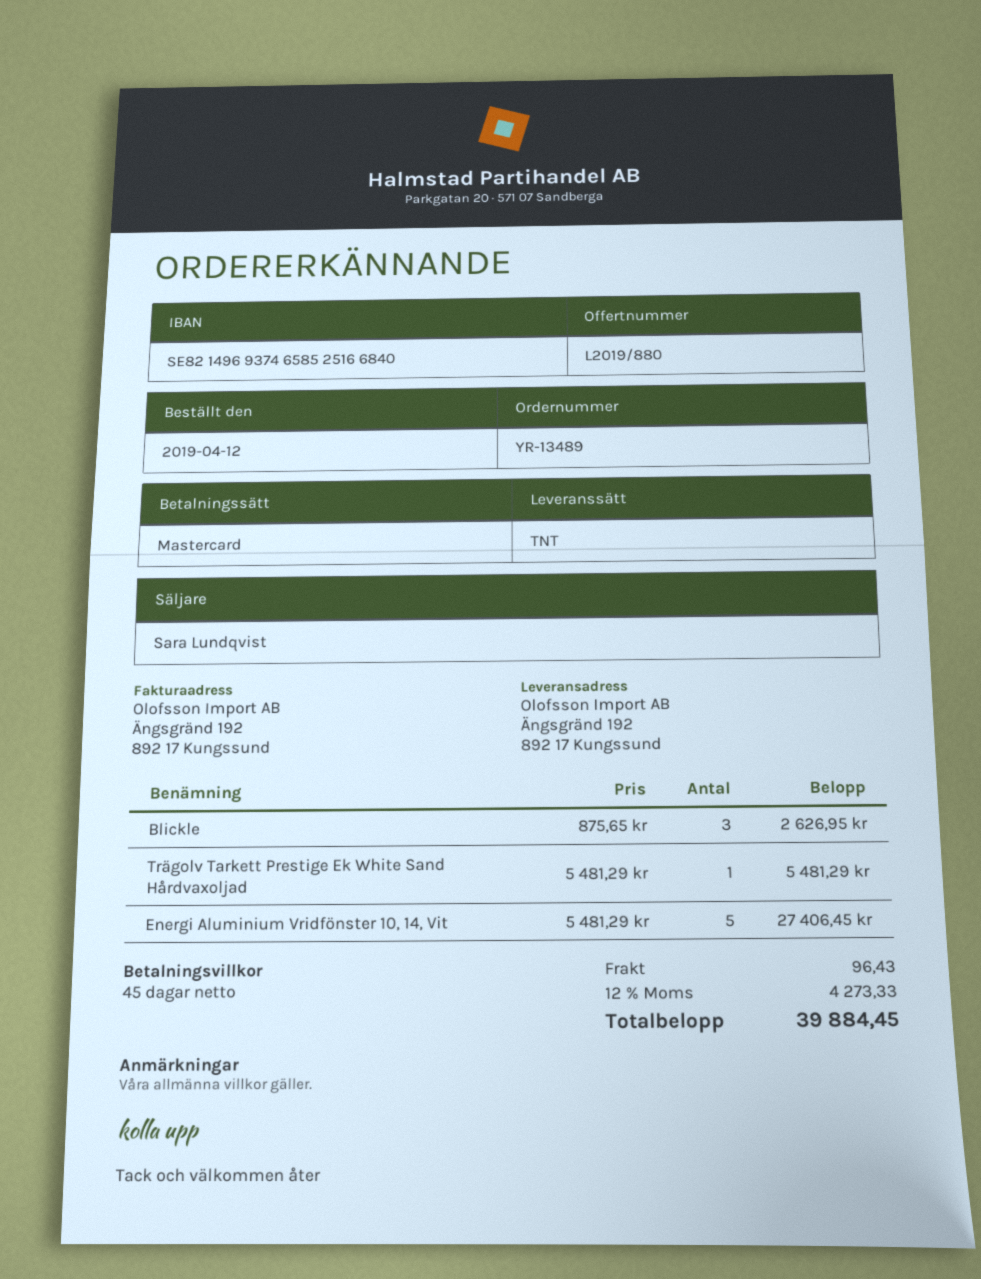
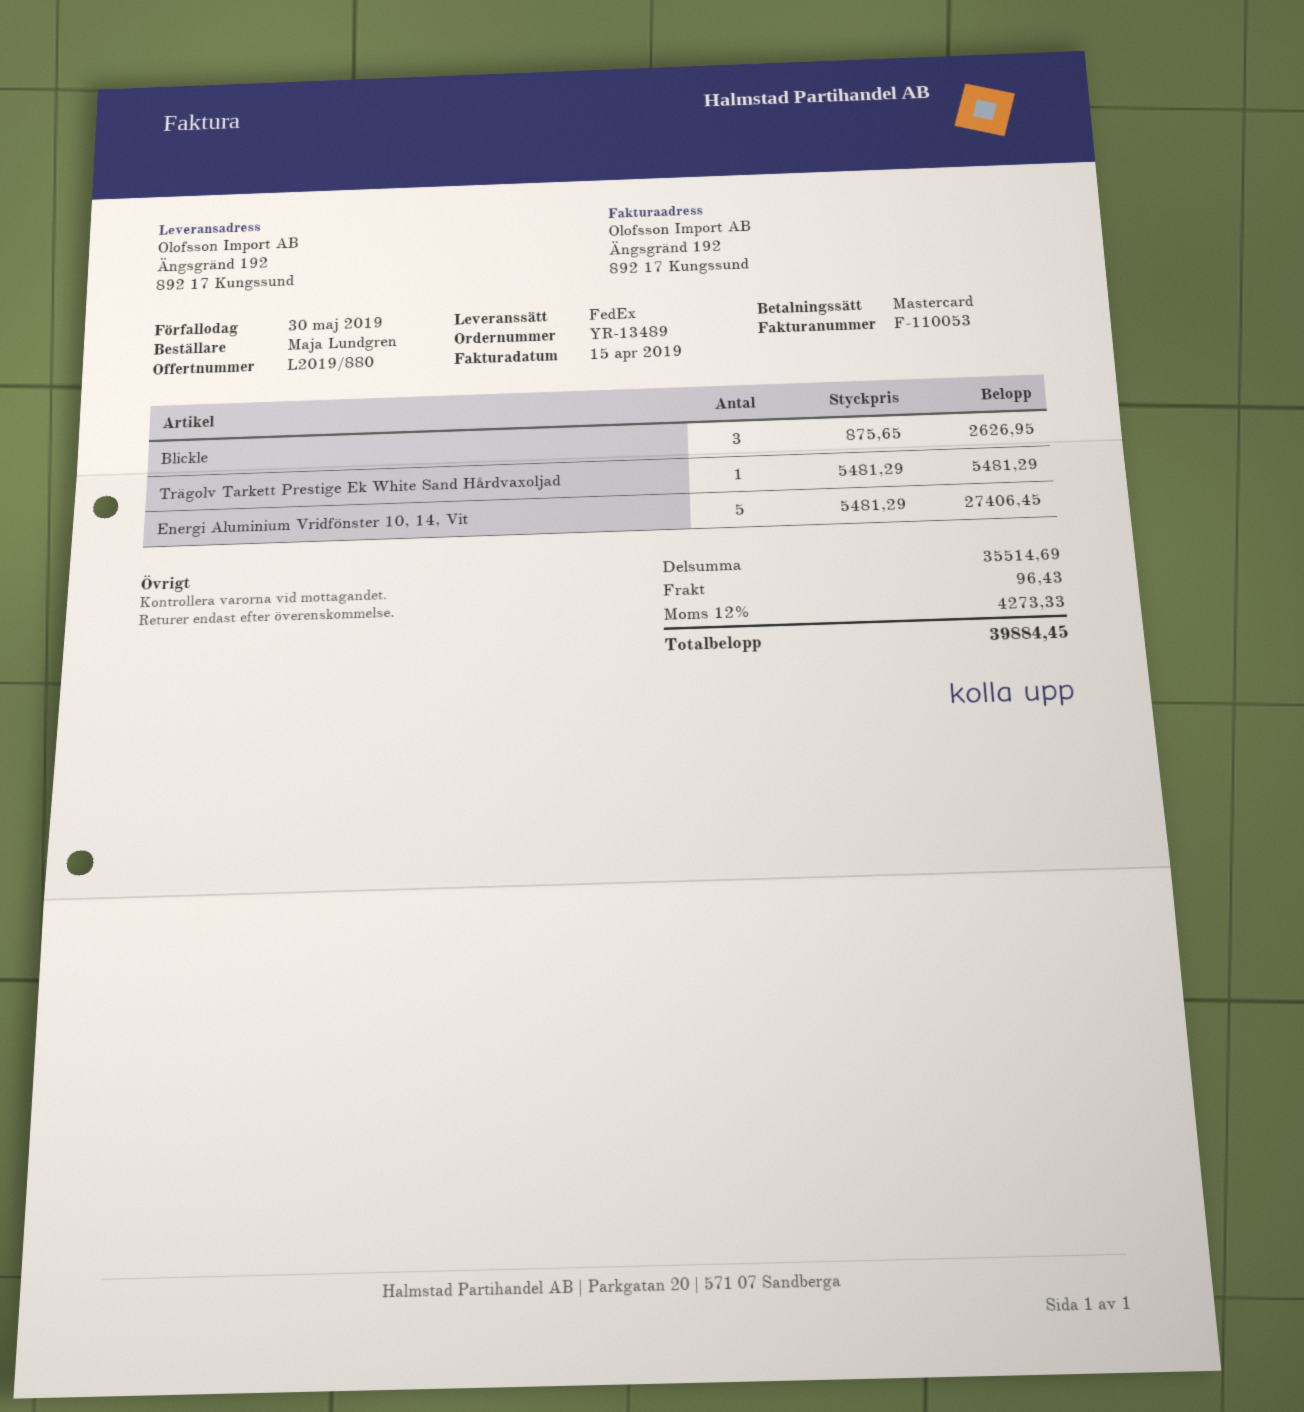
shipping method: TNT -> FedEx

